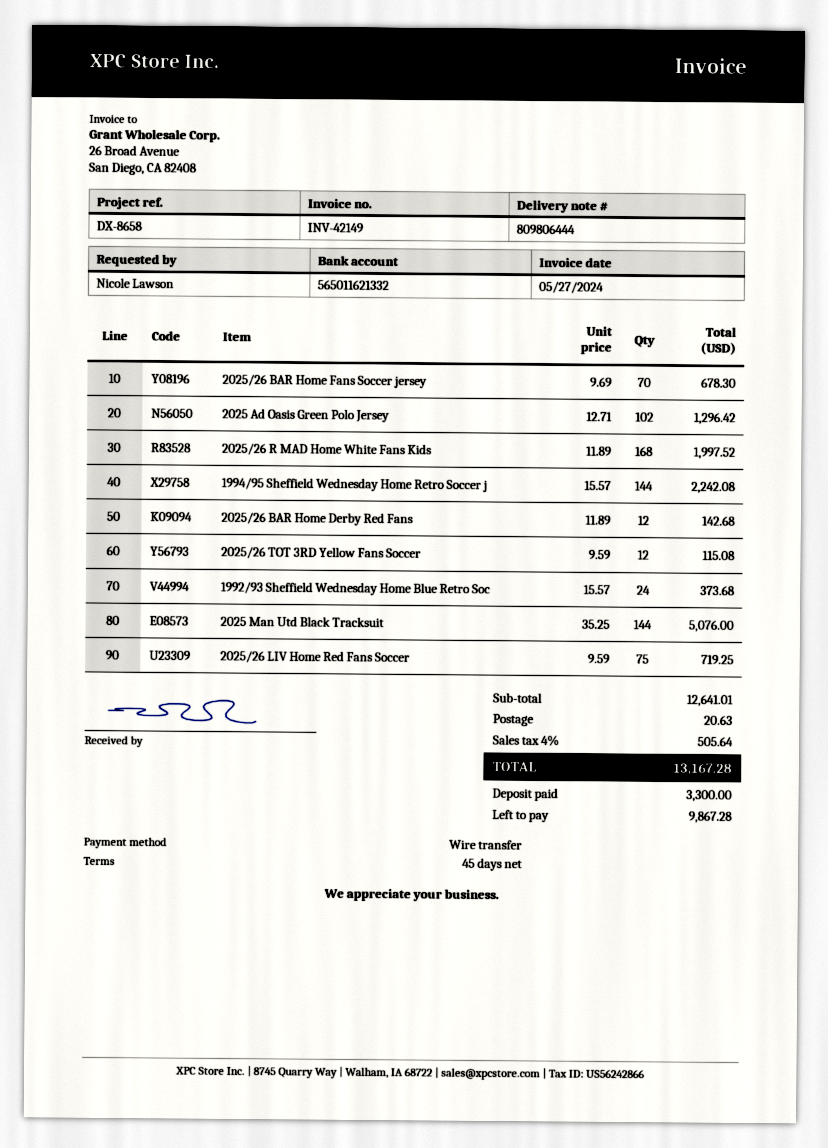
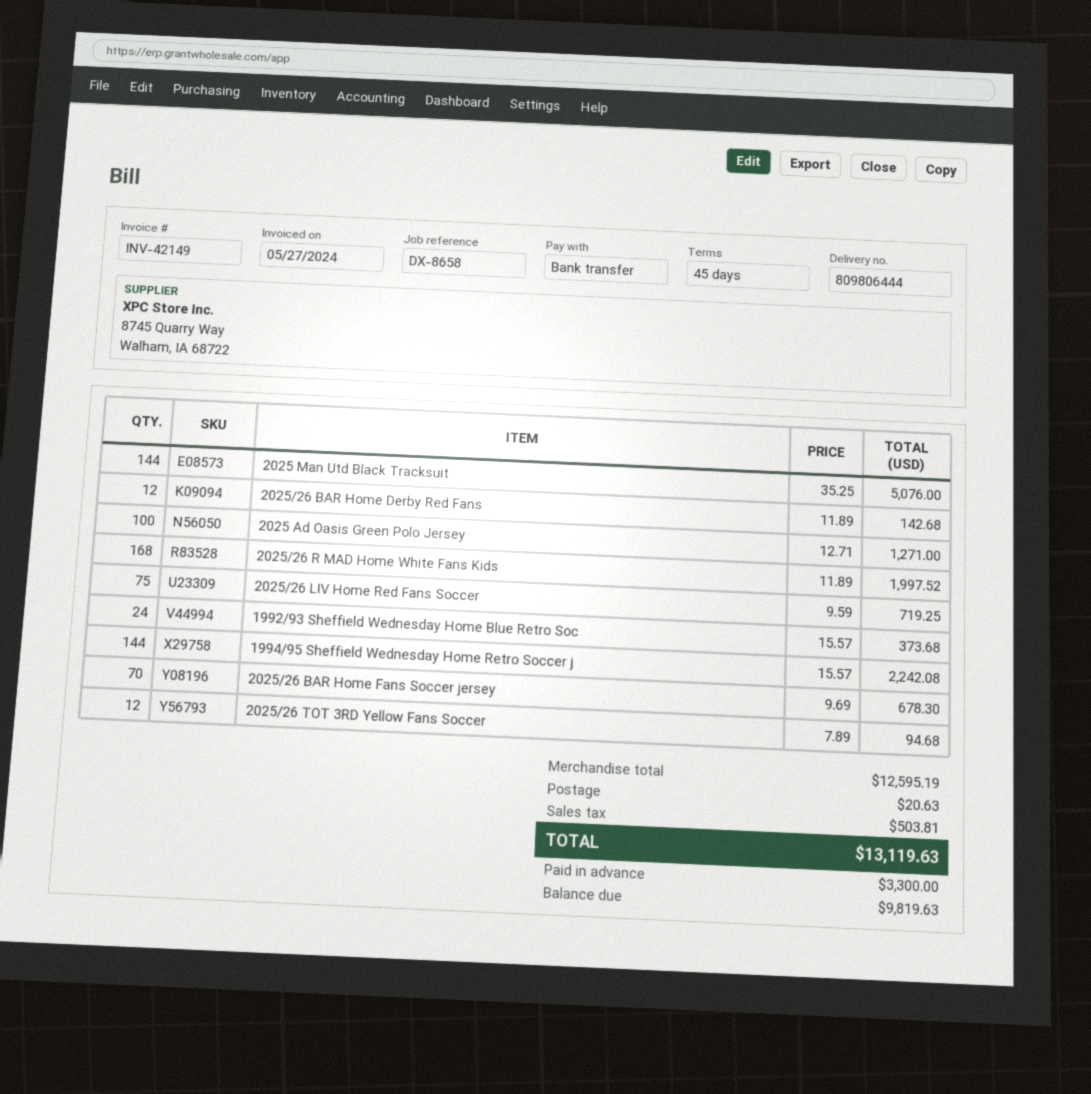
2025 Ad Oasis Green Polo Jersey: 102 x 12.71 = 1296.42 -> 100 x 12.71 = 1271.00
2025/26 TOT 3RD Yellow Fans Soccer: 12 x 9.59 = 115.08 -> 12 x 7.89 = 94.68
subtotal: 12641.01 -> 12595.19
tax: 505.64 -> 503.81
total: 13167.28 -> 13119.63
balance: 9867.28 -> 9819.63

